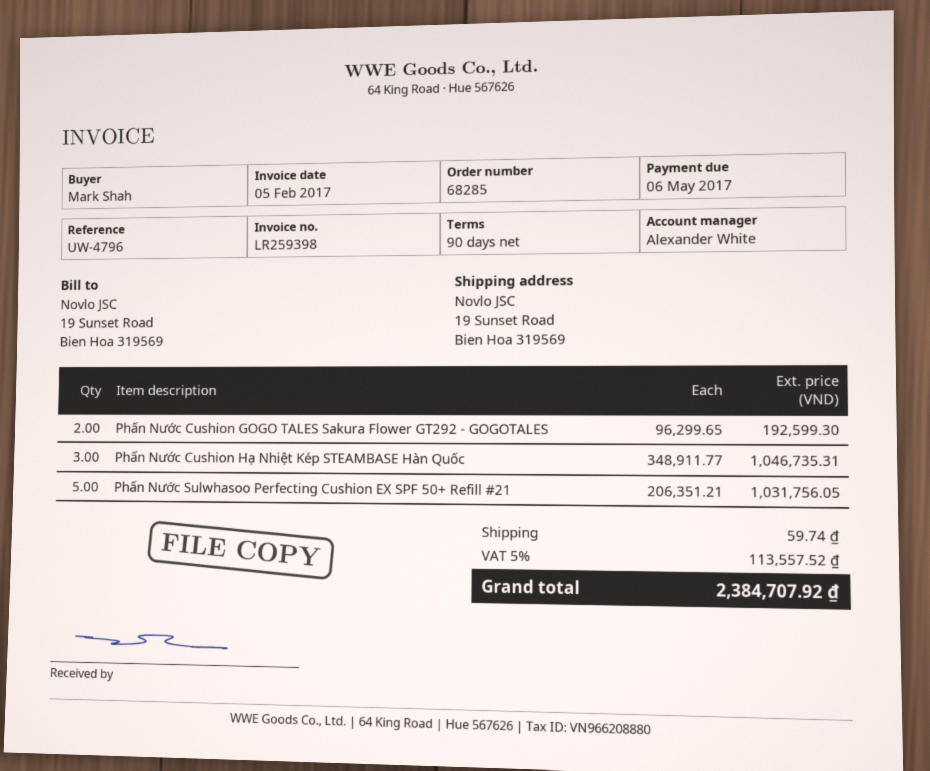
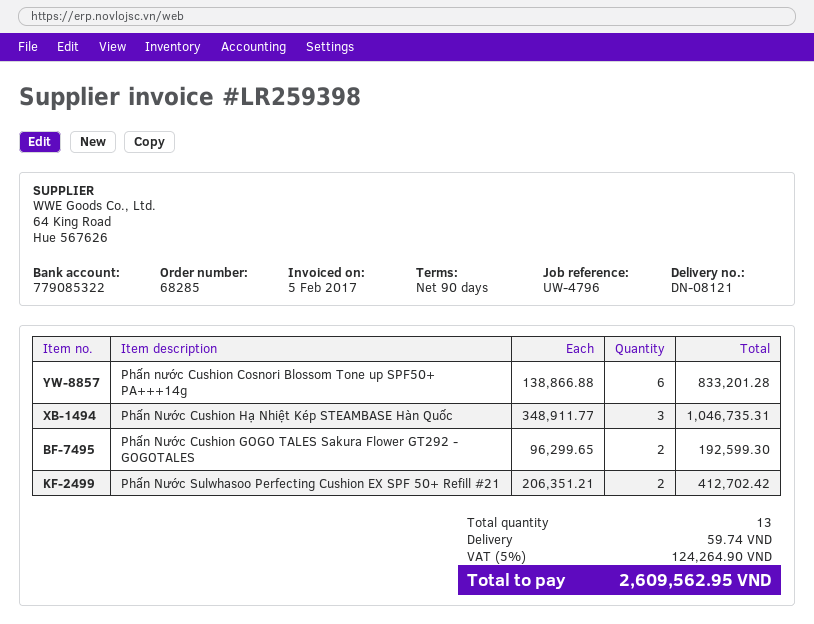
Phấn Nước Sulwhasoo Perfecting Cushion EX SPF 50+ Refill #21: 5 x 206351.21 = 1031756.05 -> 2 x 206351.21 = 412702.42
Phấn nước Cushion Cosnori Blossom Tone up SPF50+ PA+++14g: none -> 6 x 138866.88 = 833201.28
tax: 5% = 113557.52 -> 5% = 124264.90
total: 2384707.92 -> 2609562.95

